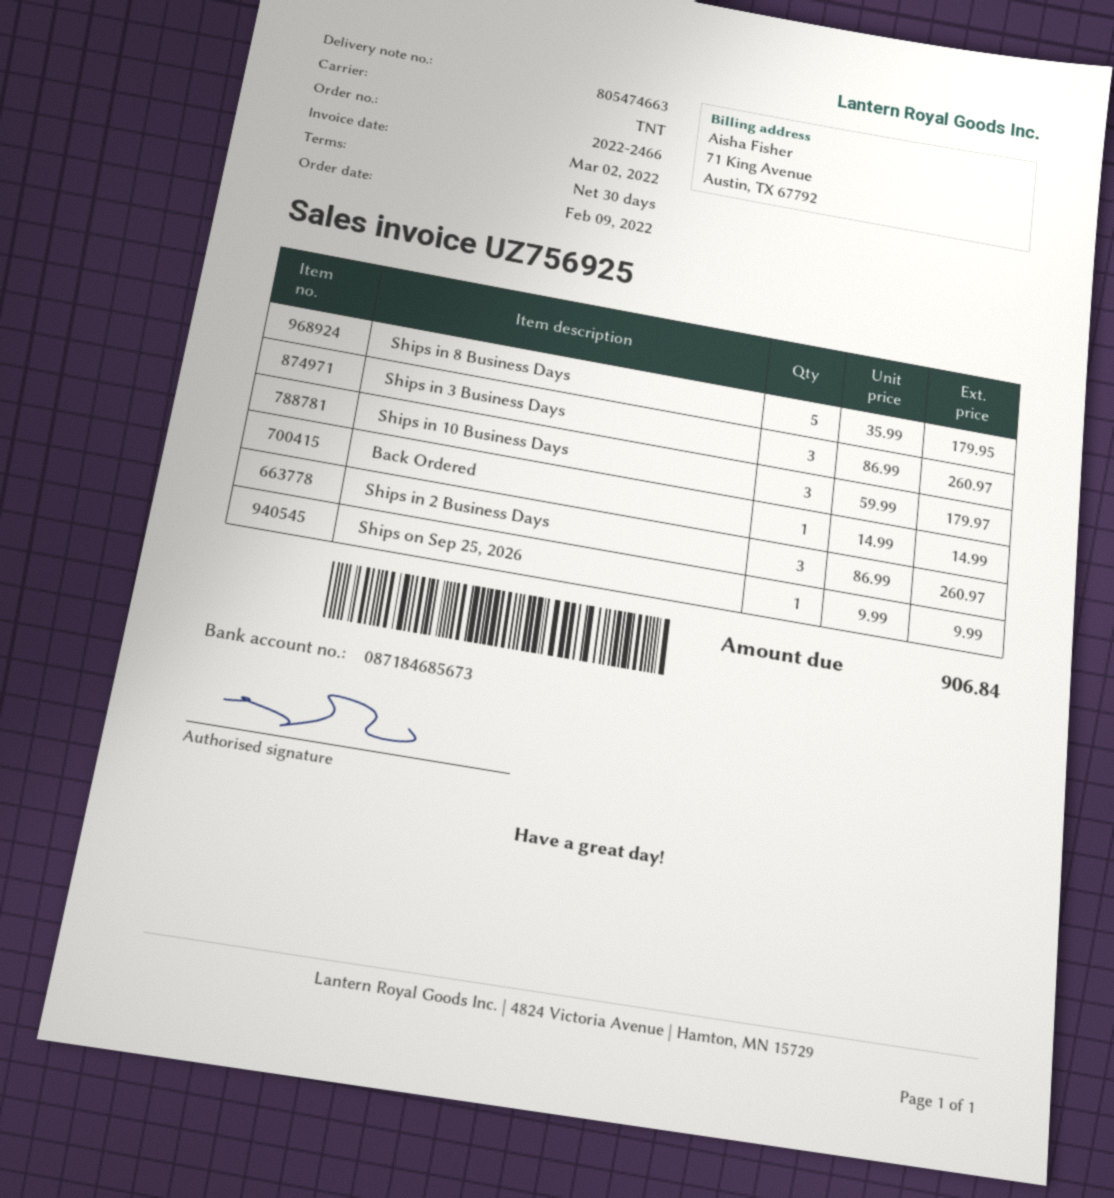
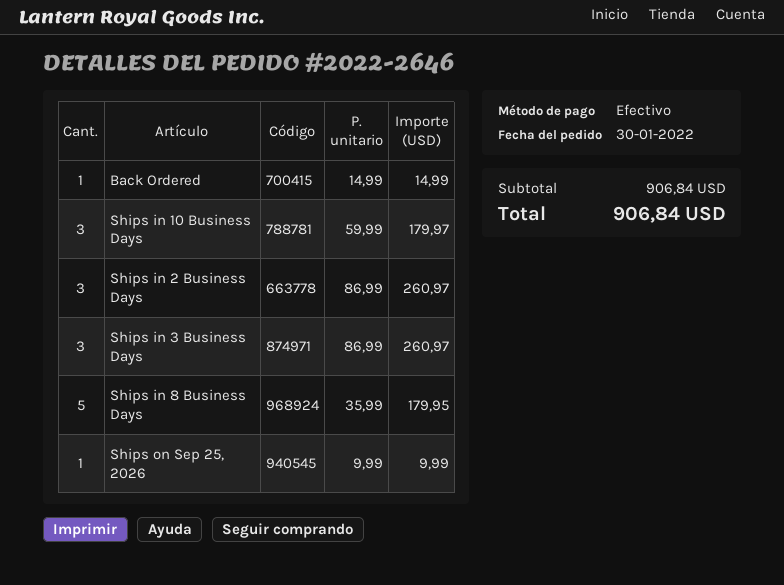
order number: 2022-2466 -> 2022-2646
order date: 2022-02-09 -> 2022-01-30

